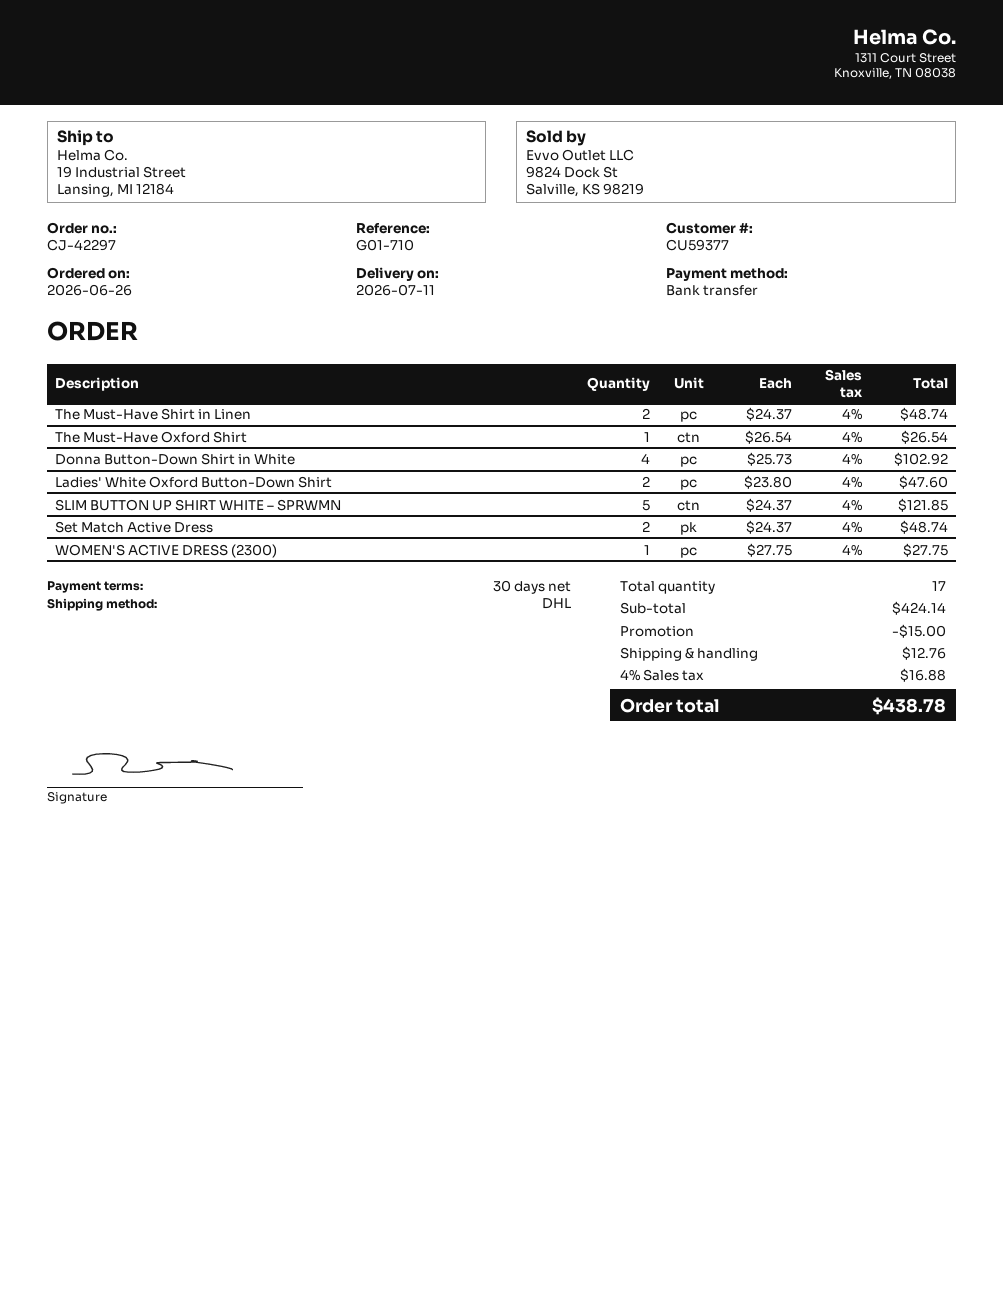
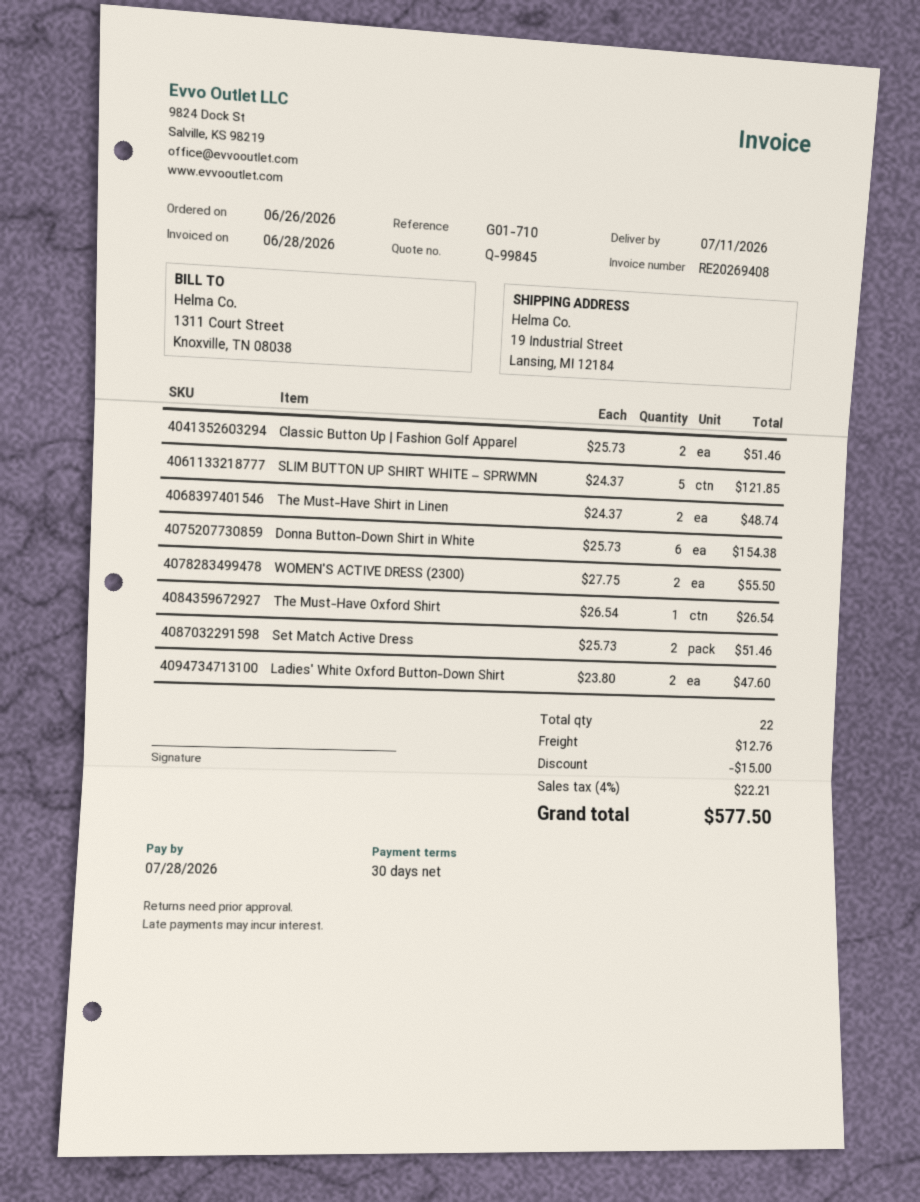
Donna Button-Down Shirt in White: 4 x 25.73 = 102.92 -> 6 x 25.73 = 154.38
Set Match Active Dress: 2 x 24.37 = 48.74 -> 2 x 25.73 = 51.46
WOMEN'S ACTIVE DRESS (2300): 1 x 27.75 = 27.75 -> 2 x 27.75 = 55.50
Classic Button Up | Fashion Golf Apparel: none -> 2 x 25.73 = 51.46
total quantity: 17 -> 22
tax: 4% = 16.88 -> 4% = 22.21
total: 438.78 -> 577.50

